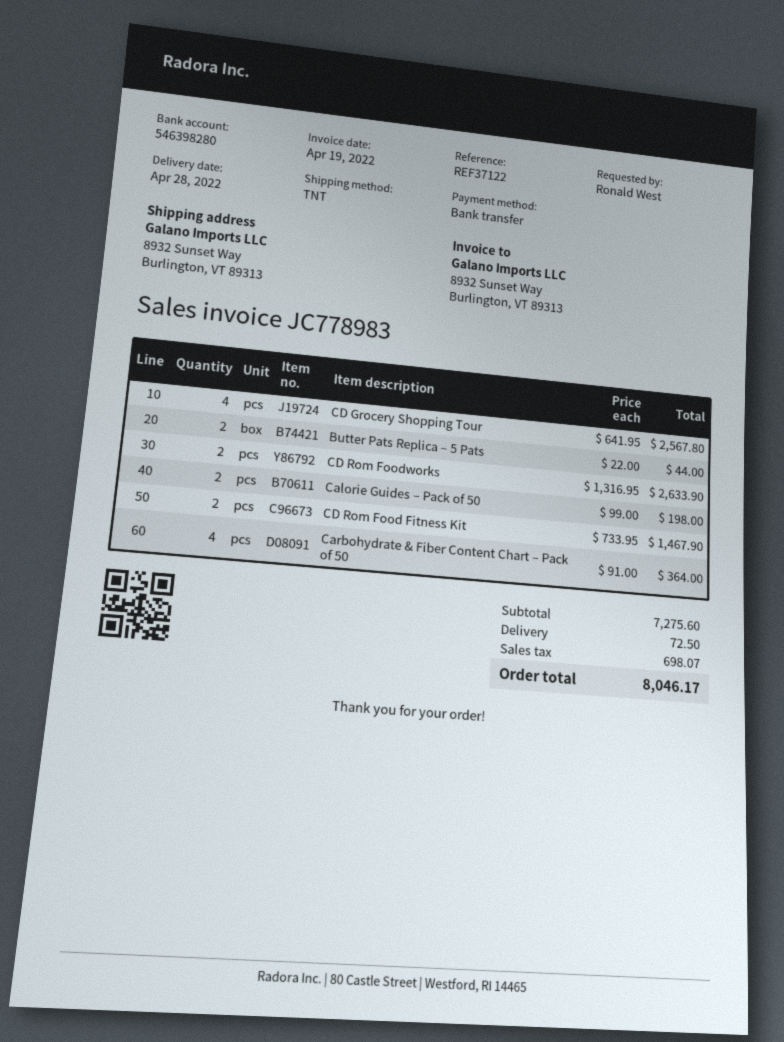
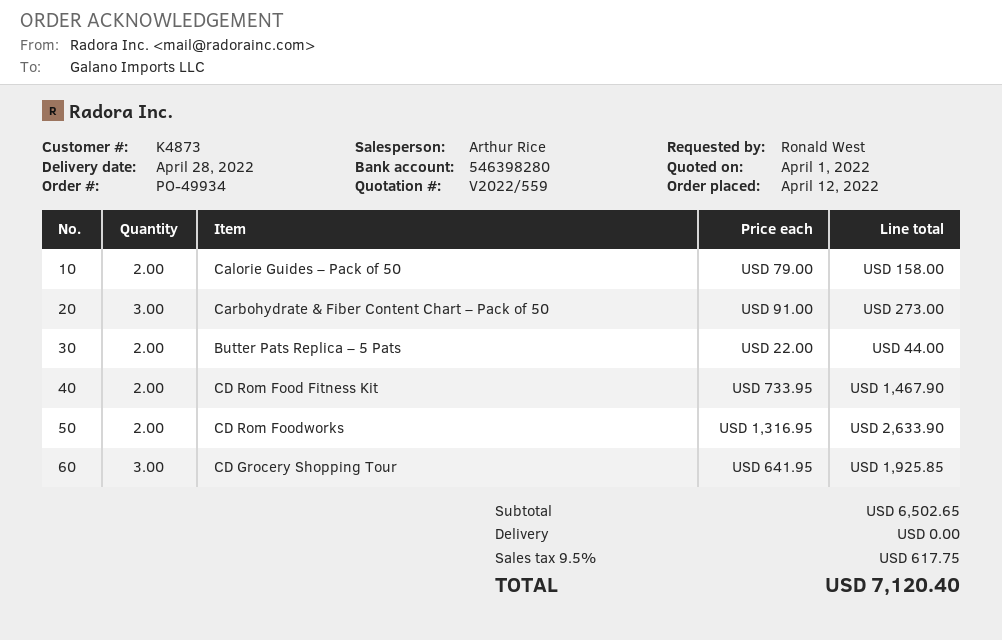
CD Grocery Shopping Tour: 4 x 641.95 = 2567.80 -> 3 x 641.95 = 1925.85
Calorie Guides – Pack of 50: 2 x 99.00 = 198.00 -> 2 x 79.00 = 158.00
Carbohydrate & Fiber Content Chart – Pack of 50: 4 x 91.00 = 364.00 -> 3 x 91.00 = 273.00
subtotal: 7275.60 -> 6502.65
shipping: 72.50 -> 0.00
tax: 698.07 -> 617.75
total: 8046.17 -> 7120.40

